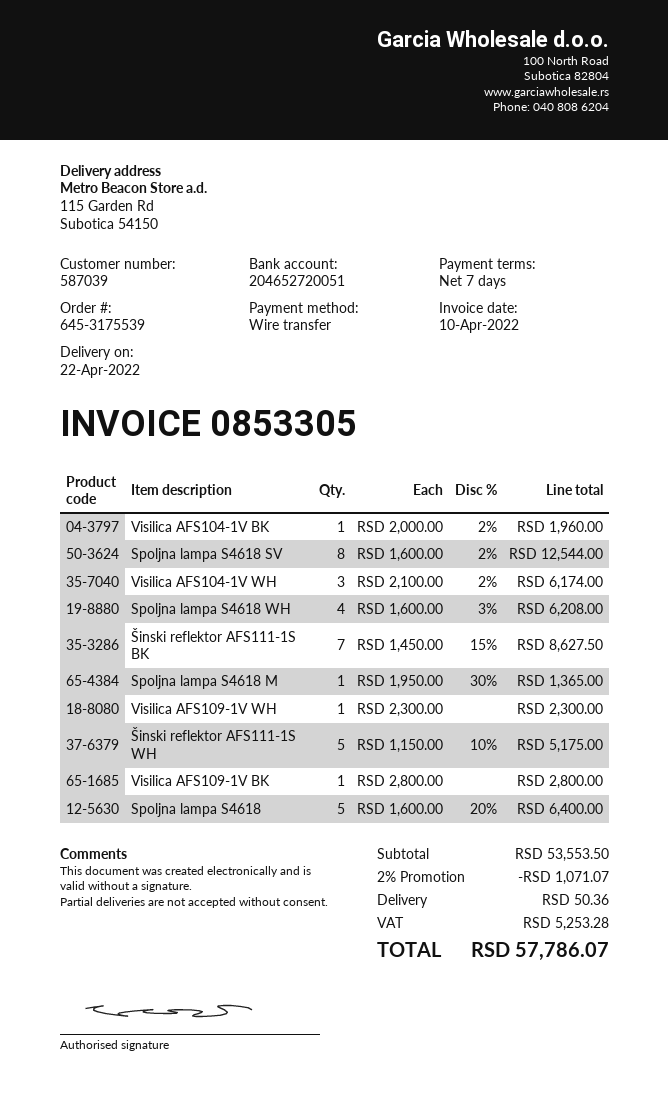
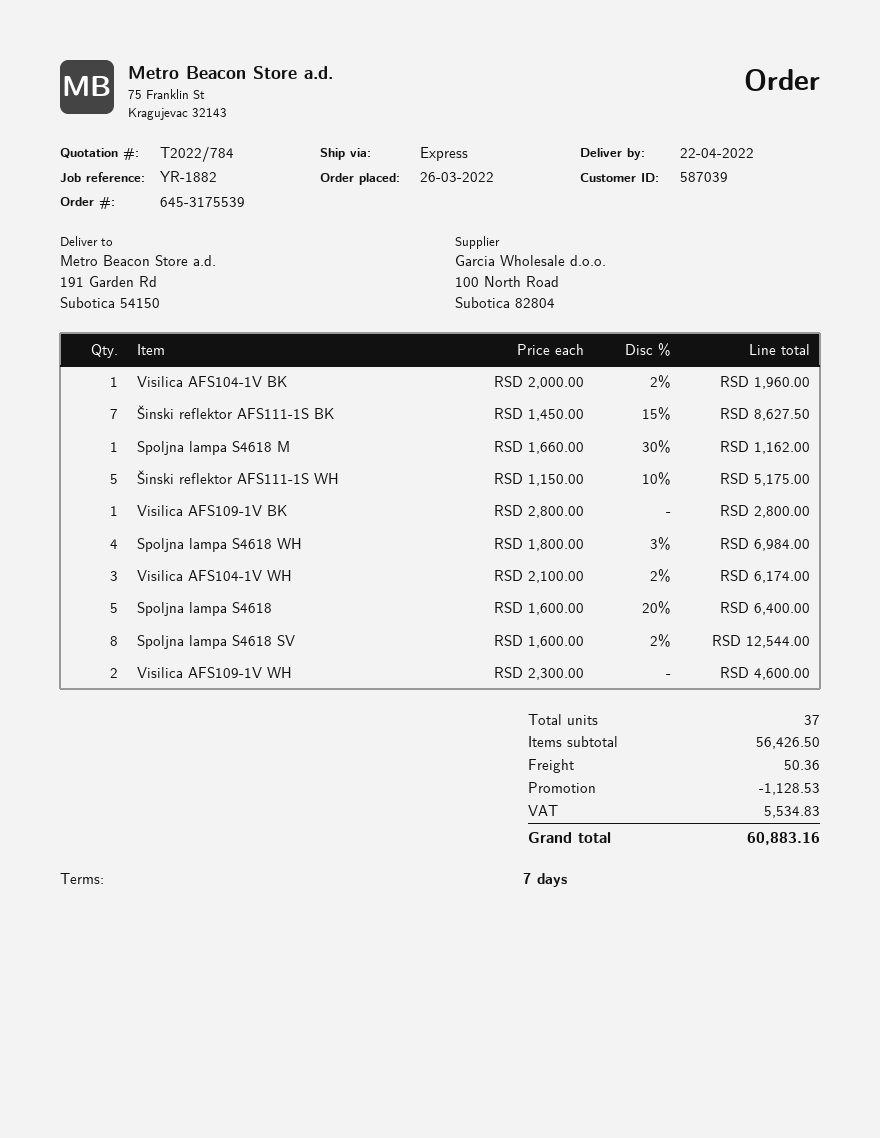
ship to: 115 Garden Rd, Subotica 54150 -> 191 Garden Rd, Subotica 54150
Spoljna lampa S4618 WH: 4 x 1600.00 - 3% = 6208.00 -> 4 x 1800.00 - 3% = 6984.00
Spoljna lampa S4618 M: 1 x 1950.00 - 30% = 1365.00 -> 1 x 1660.00 - 30% = 1162.00
Visilica AFS109-1V WH: 1 x 2300.00 = 2300.00 -> 2 x 2300.00 = 4600.00
subtotal: 53553.50 -> 56426.50
discount: 1071.07 -> 1128.53
tax: 5253.28 -> 5534.83
total: 57786.07 -> 60883.16

